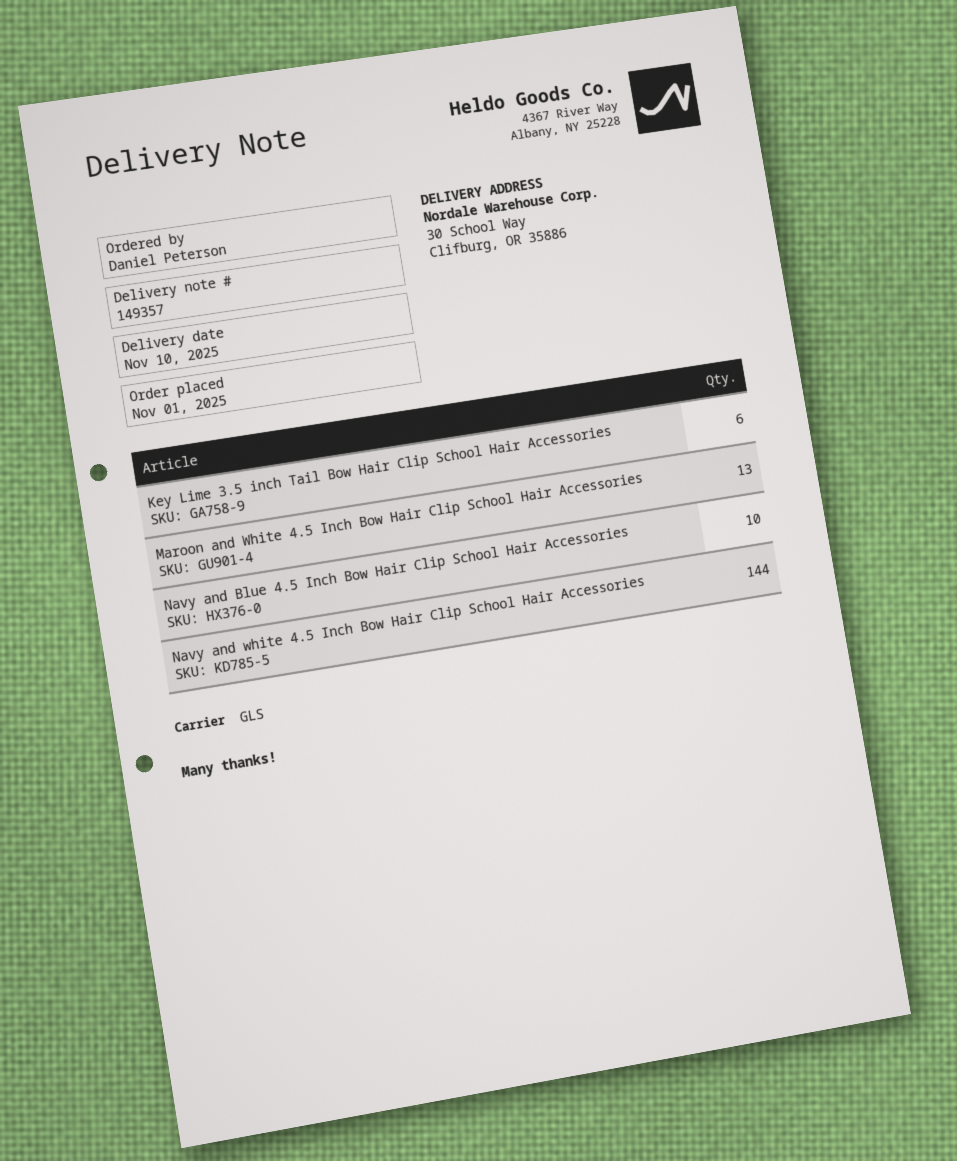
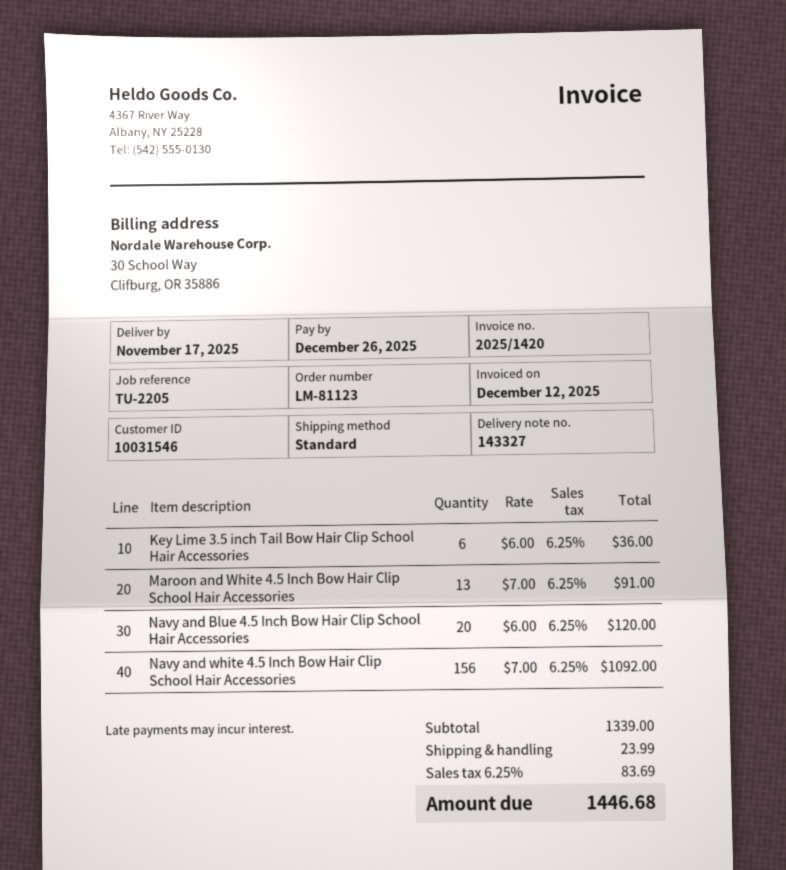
delivery note number: 149357 -> 143327
delivery date: 2025-11-10 -> 2025-11-17
shipping method: GLS -> standard
Navy and Blue 4.5 Inch Bow Hair Clip School Hair Accessories: 10 -> 20
Navy and white 4.5 Inch Bow Hair Clip School Hair Accessories: 144 -> 156

